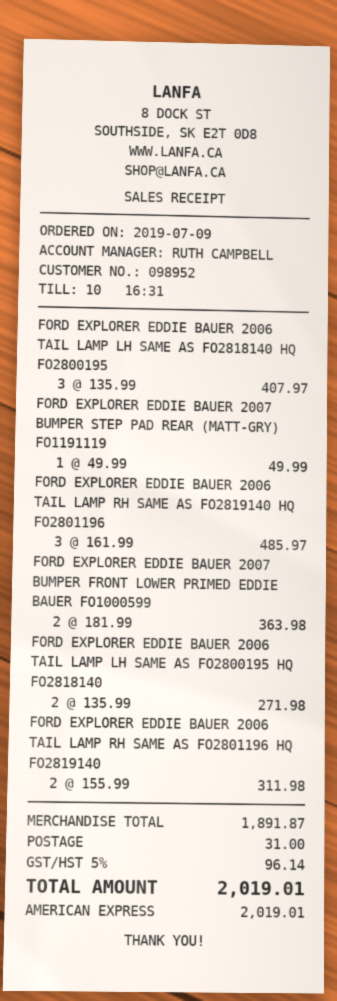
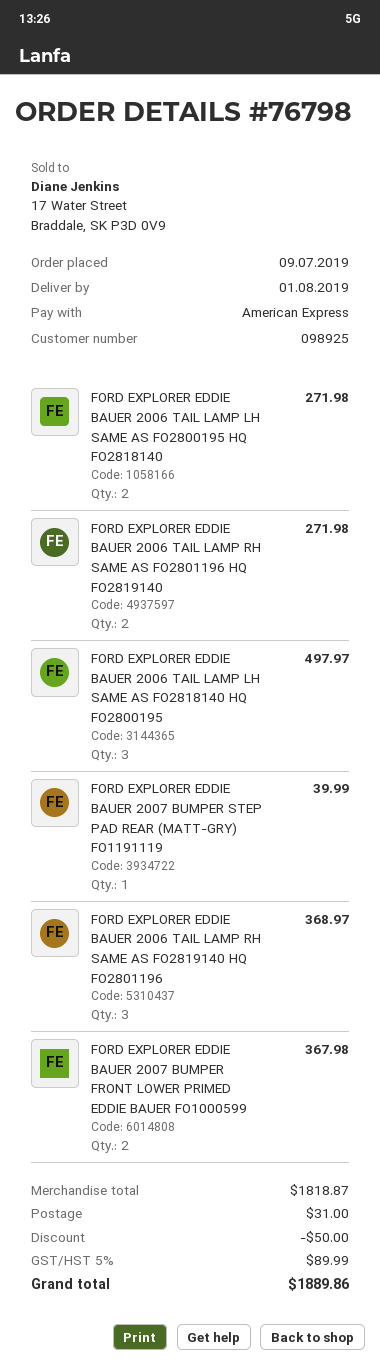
customer number: 098952 -> 098925
FORD EXPLORER EDDIE BAUER 2006 TAIL LAMP LH SAME AS FO2818140 HQ FO2800195: 3 for 407.97 -> 3 for 497.97
FORD EXPLORER EDDIE BAUER 2007 BUMPER STEP PAD REAR (MATT-GRY) FO1191119: 1 for 49.99 -> 1 for 39.99
FORD EXPLORER EDDIE BAUER 2006 TAIL LAMP RH SAME AS FO2819140 HQ FO2801196: 3 for 485.97 -> 3 for 368.97
FORD EXPLORER EDDIE BAUER 2007 BUMPER FRONT LOWER PRIMED EDDIE BAUER FO1000599: 2 for 363.98 -> 2 for 367.98
FORD EXPLORER EDDIE BAUER 2006 TAIL LAMP RH SAME AS FO2801196 HQ FO2819140: 2 for 311.98 -> 2 for 271.98
subtotal: 1891.87 -> 1818.87
discount: none -> 50.00
tax: 5% = 96.14 -> 5% = 89.99
total: 2019.01 -> 1889.86

